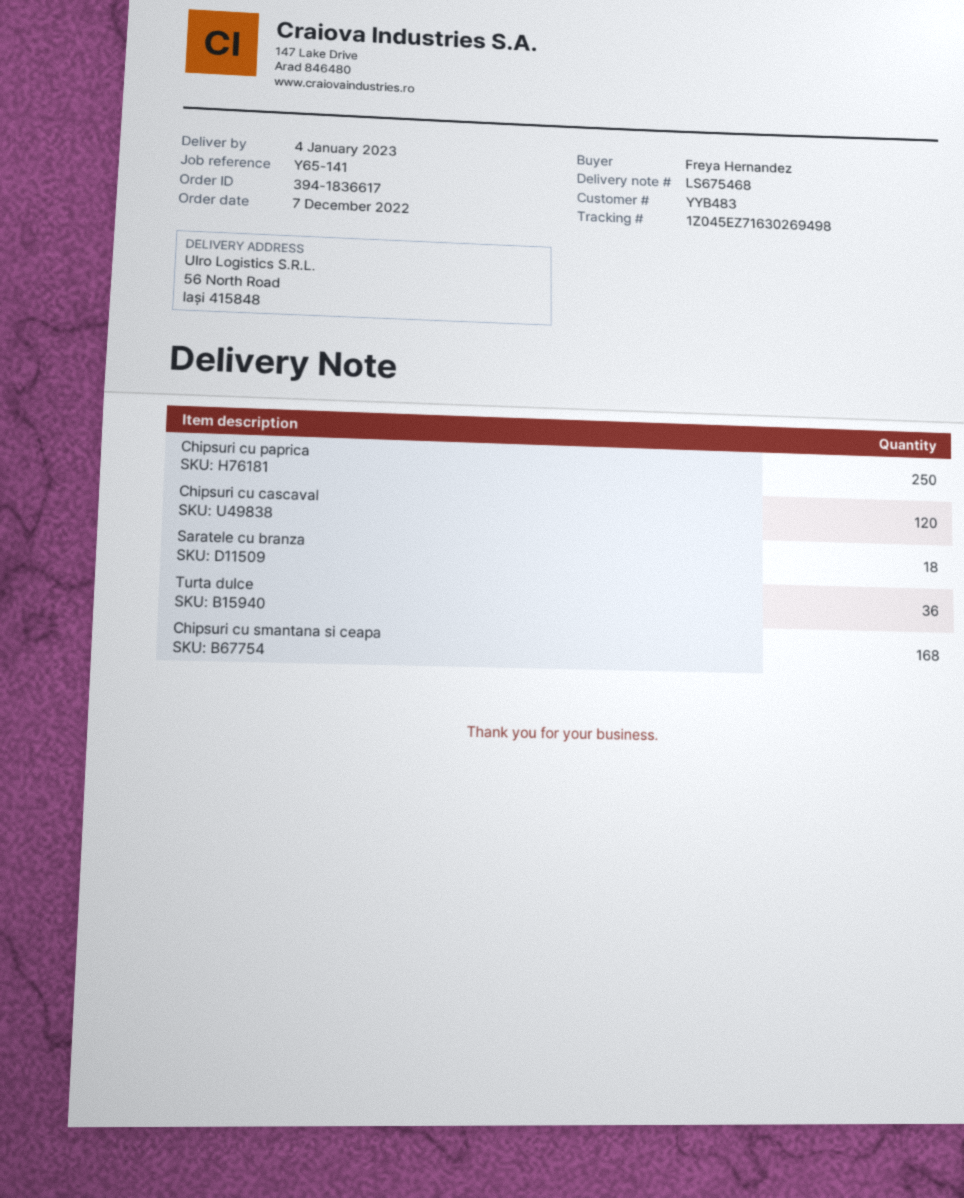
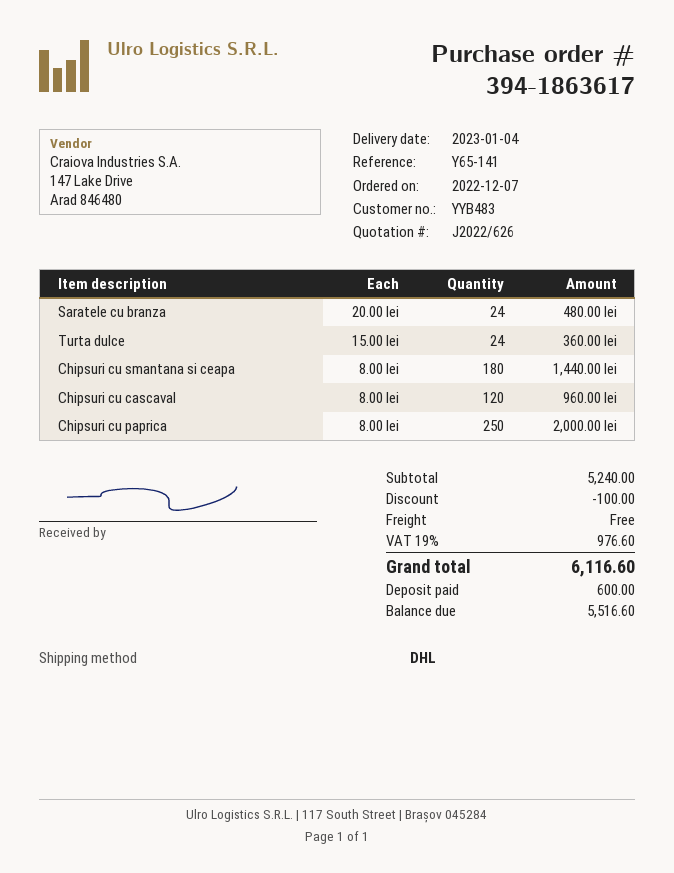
order number: 394-1836617 -> 394-1863617
Saratele cu branza: 18 -> 24
Turta dulce: 36 -> 24
Chipsuri cu smantana si ceapa: 168 -> 180

